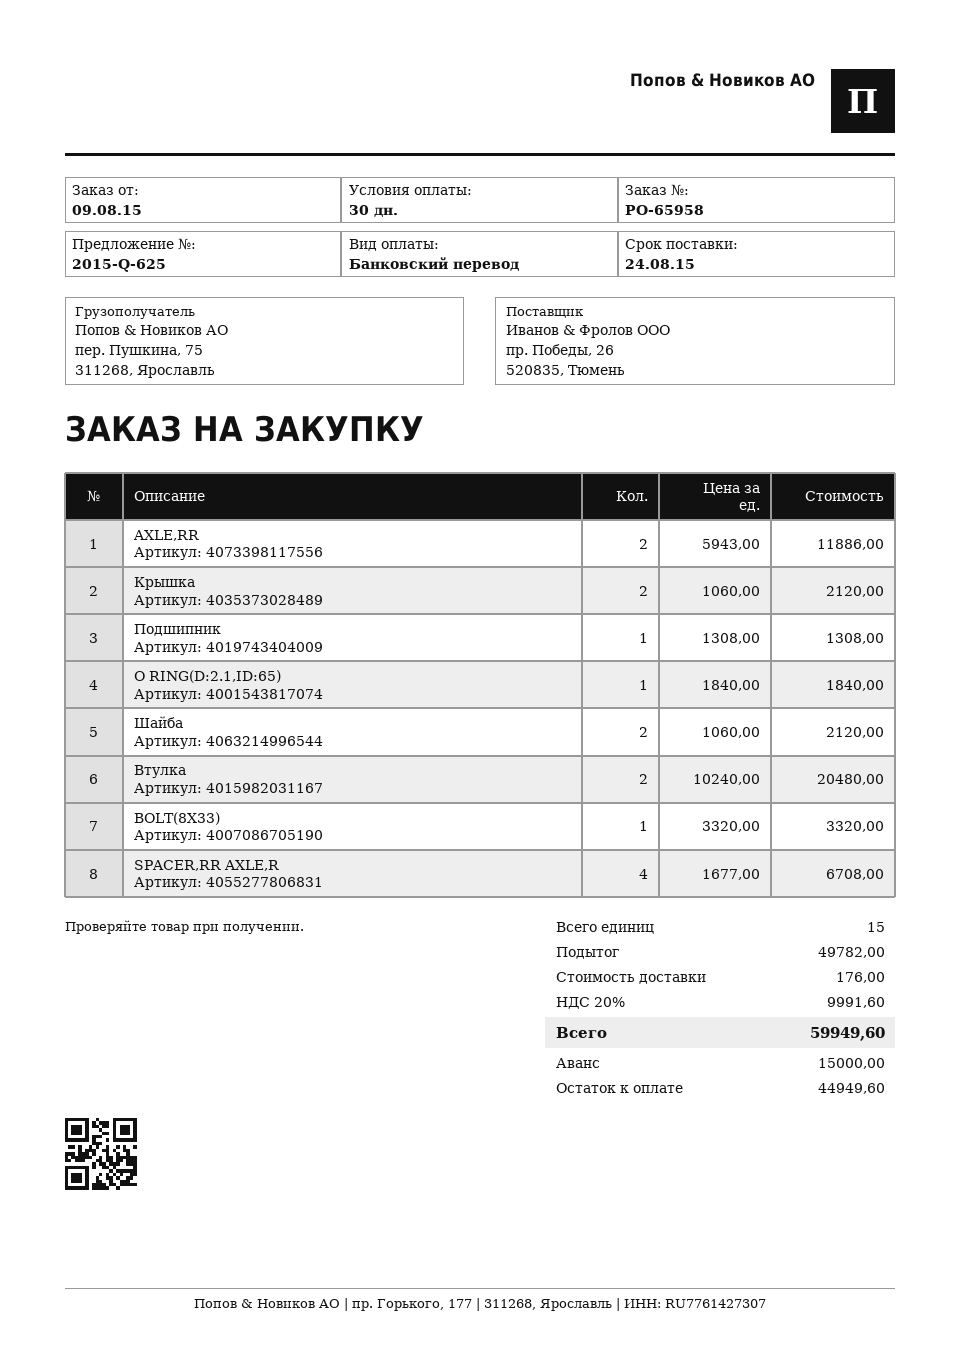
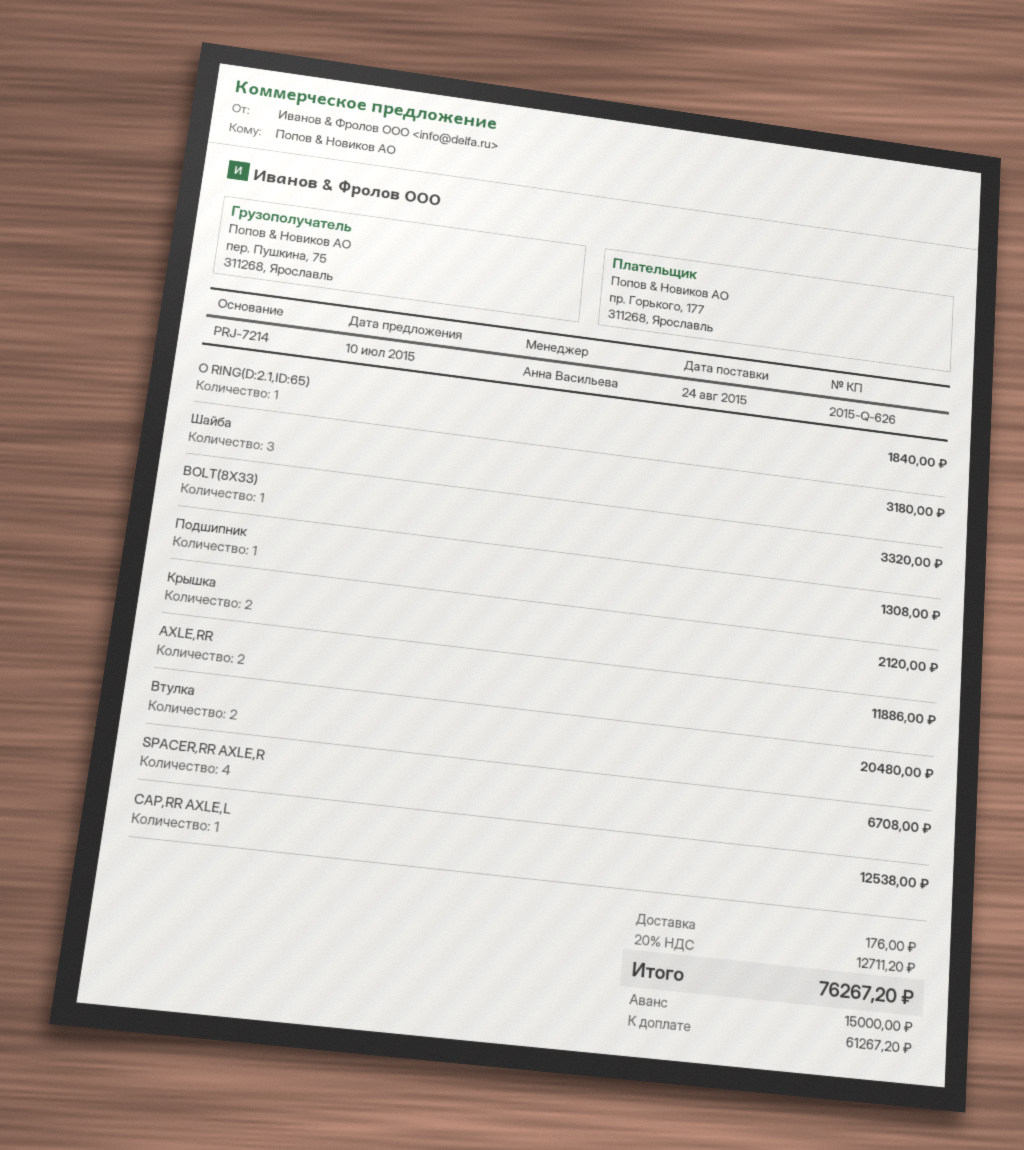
quote number: 2015-Q-625 -> 2015-Q-626
Шайба: 2 for 2120.00 -> 3 for 3180.00
CAP,RR AXLE,L: none -> 1 for 12538.00
tax: 20% = 9991.60 -> 20% = 12711.20
total: 59949.60 -> 76267.20
balance: 44949.60 -> 61267.20

